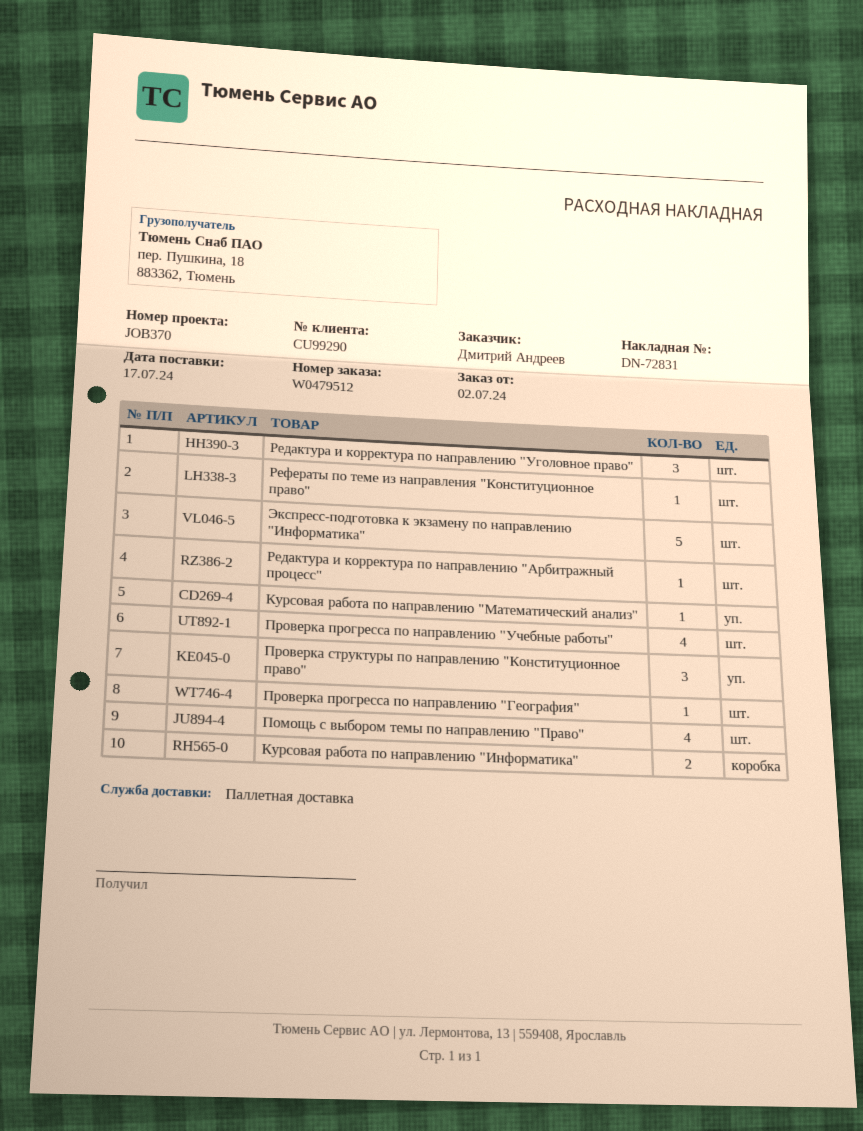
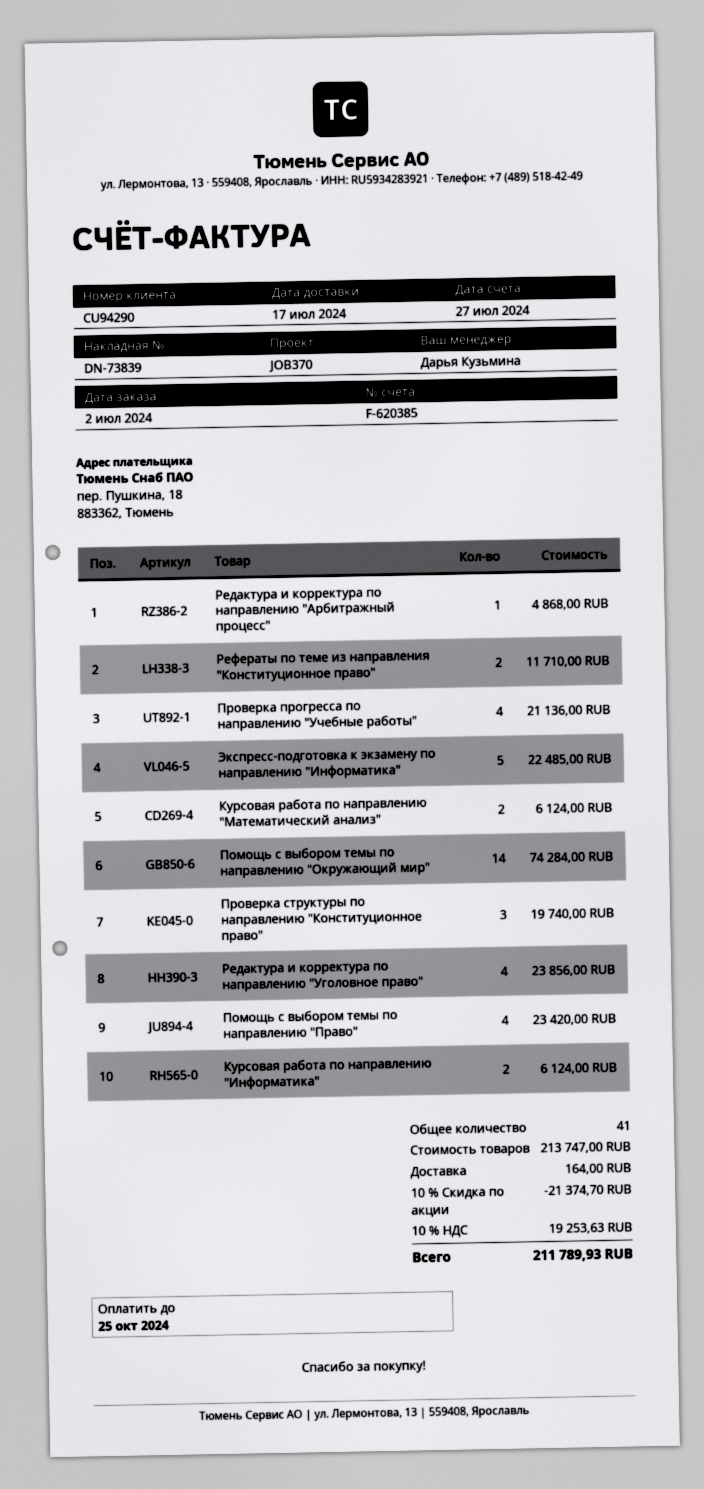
delivery note number: DN-72831 -> DN-73839
customer number: CU99290 -> CU94290
Редактура и корректура по направлению "Уголовное право": 3 -> 4
Рефераты по теме из направления "Конституционное право": 1 -> 2
Курсовая работа по направлению "Математический анализ": 1 -> 2
Проверка прогресса по направлению "География": 1 -> none
Помощь с выбором темы по направлению "Окружающий мир": none -> 14

